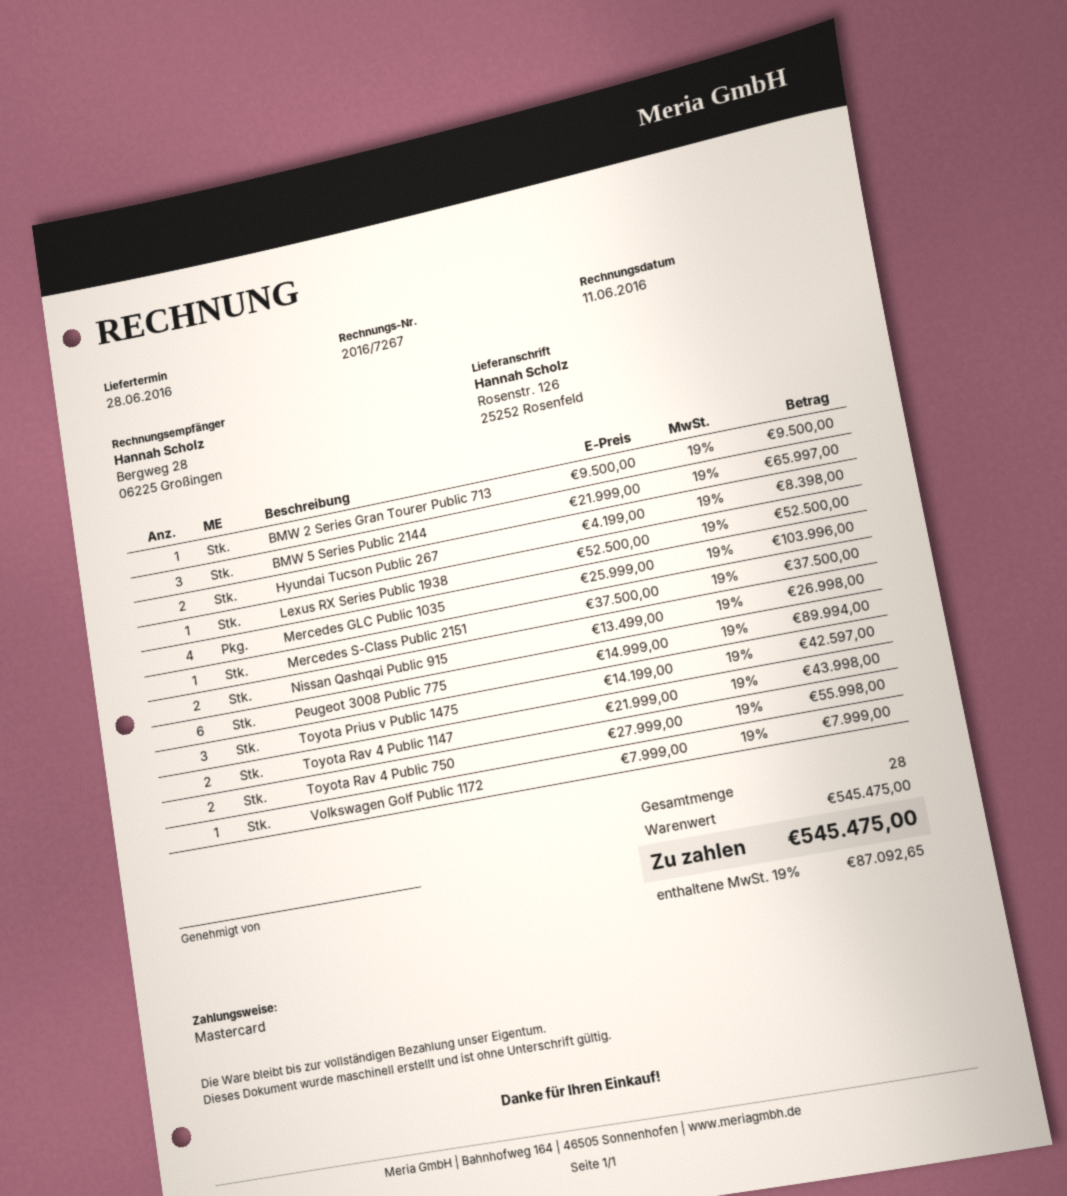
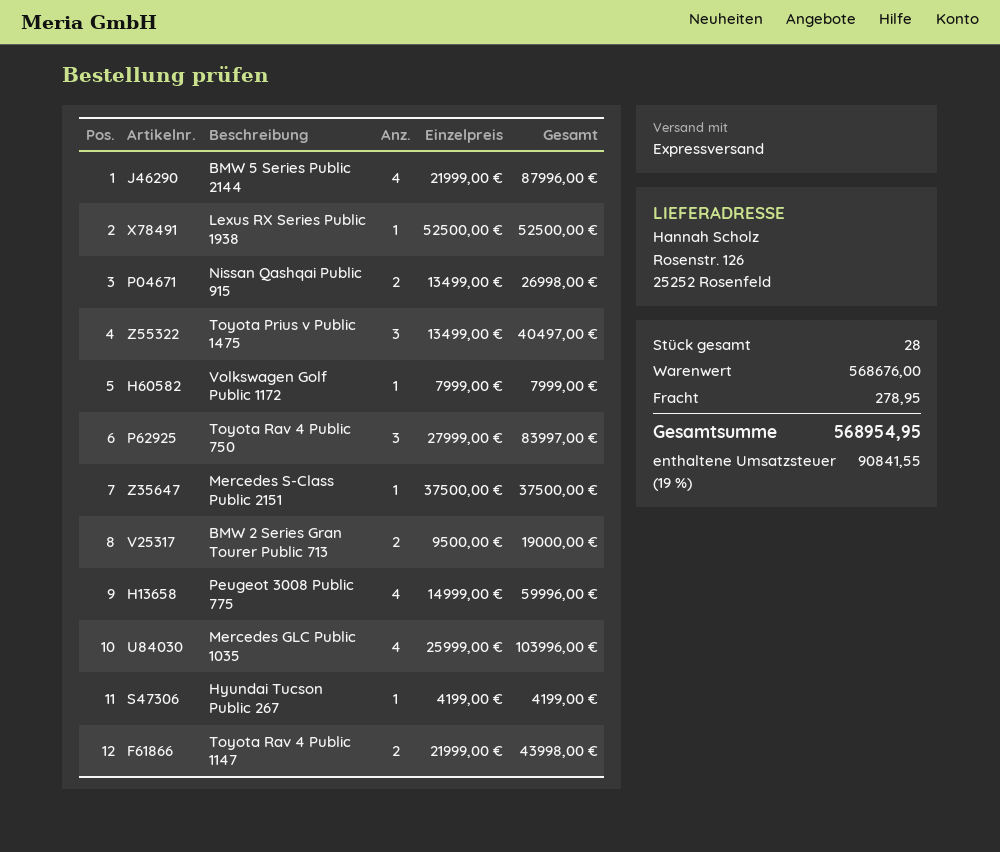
BMW 2 Series Gran Tourer Public 713: 1 x 9500.00 = 9500.00 -> 2 x 9500.00 = 19000.00
BMW 5 Series Public 2144: 3 x 21999.00 = 65997.00 -> 4 x 21999.00 = 87996.00
Hyundai Tucson Public 267: 2 x 4199.00 = 8398.00 -> 1 x 4199.00 = 4199.00
Peugeot 3008 Public 775: 6 x 14999.00 = 89994.00 -> 4 x 14999.00 = 59996.00
Toyota Prius v Public 1475: 3 x 14199.00 = 42597.00 -> 3 x 13499.00 = 40497.00
Toyota Rav 4 Public 750: 2 x 27999.00 = 55998.00 -> 3 x 27999.00 = 83997.00
subtotal: 545475.00 -> 568676.00
shipping: none -> 278.95
tax: 19% = 87092.65 -> 19% = 90841.55
total: 545475.00 -> 568954.95

